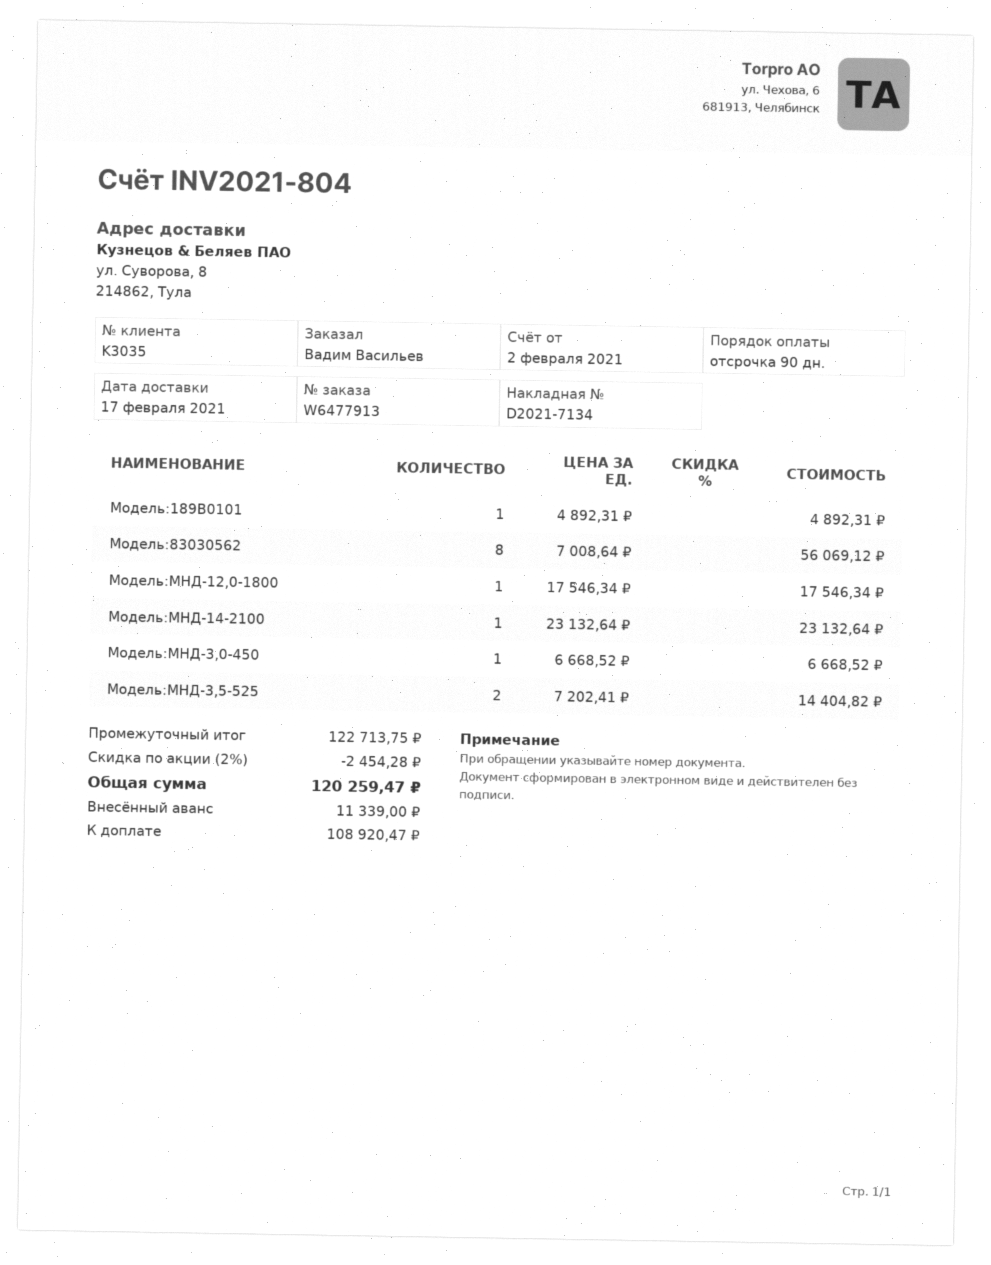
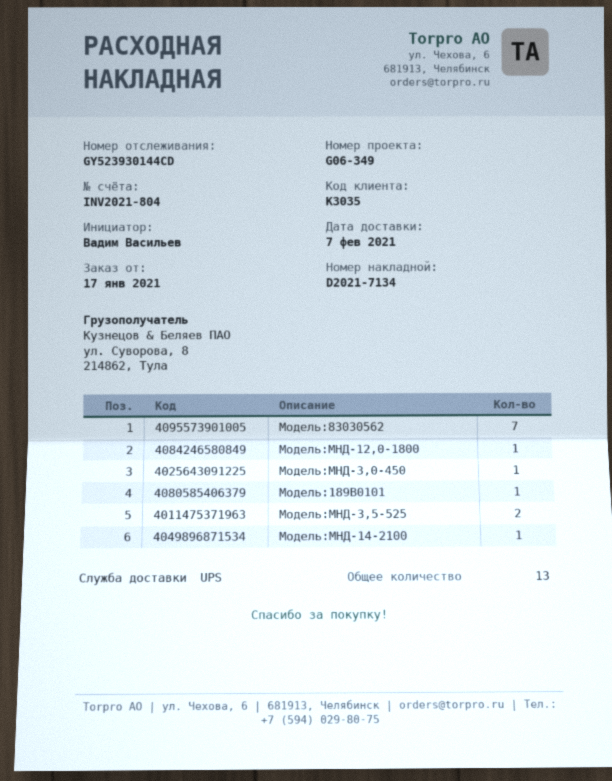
delivery date: 2021-02-17 -> 2021-02-07
Модель:83030562: 8 -> 7

